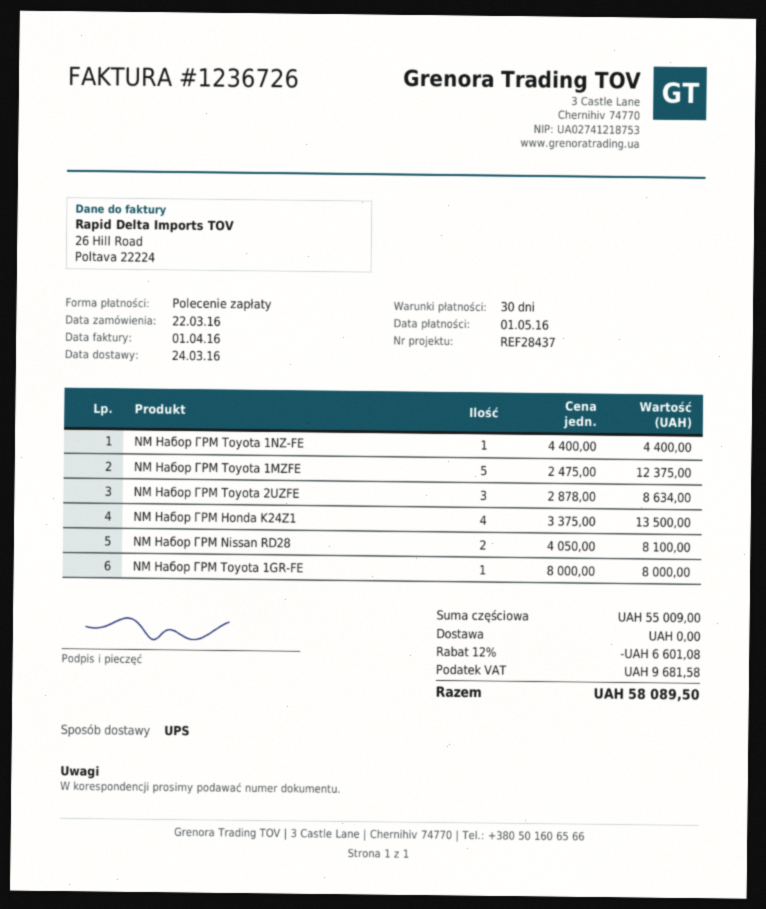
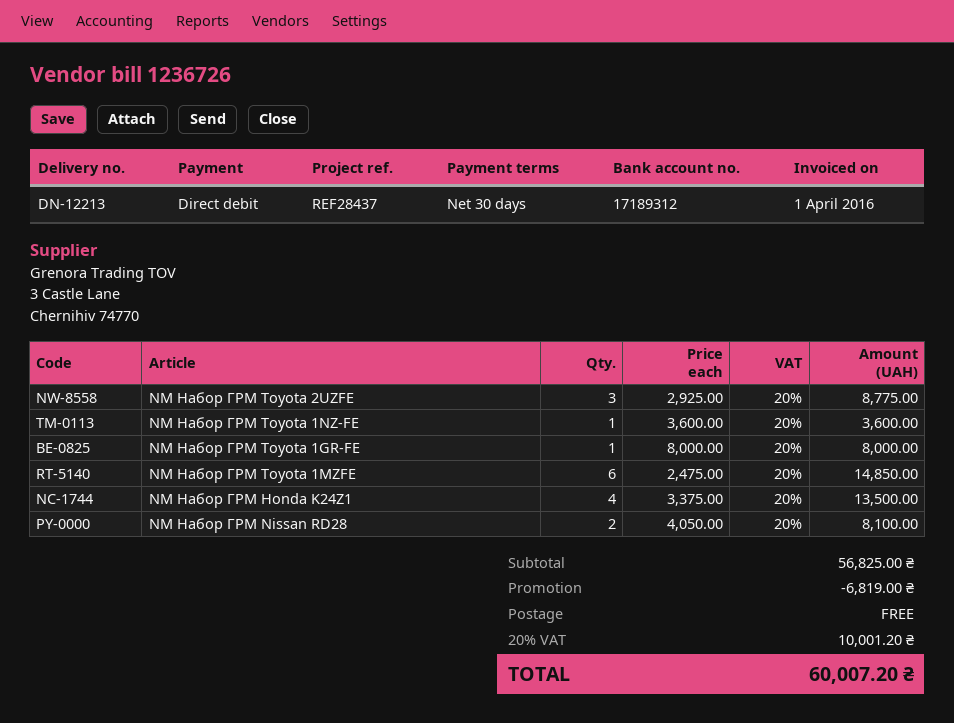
NM Набор ГРМ Toyota 1NZ-FE: 1 x 4400.00 = 4400.00 -> 1 x 3600.00 = 3600.00
NM Набор ГРМ Toyota 1MZFE: 5 x 2475.00 = 12375.00 -> 6 x 2475.00 = 14850.00
NM Набор ГРМ Toyota 2UZFE: 3 x 2878.00 = 8634.00 -> 3 x 2925.00 = 8775.00
subtotal: 55009.00 -> 56825.00
discount: 6601.08 -> 6819.00
tax: 9681.58 -> 10001.20
total: 58089.50 -> 60007.20

